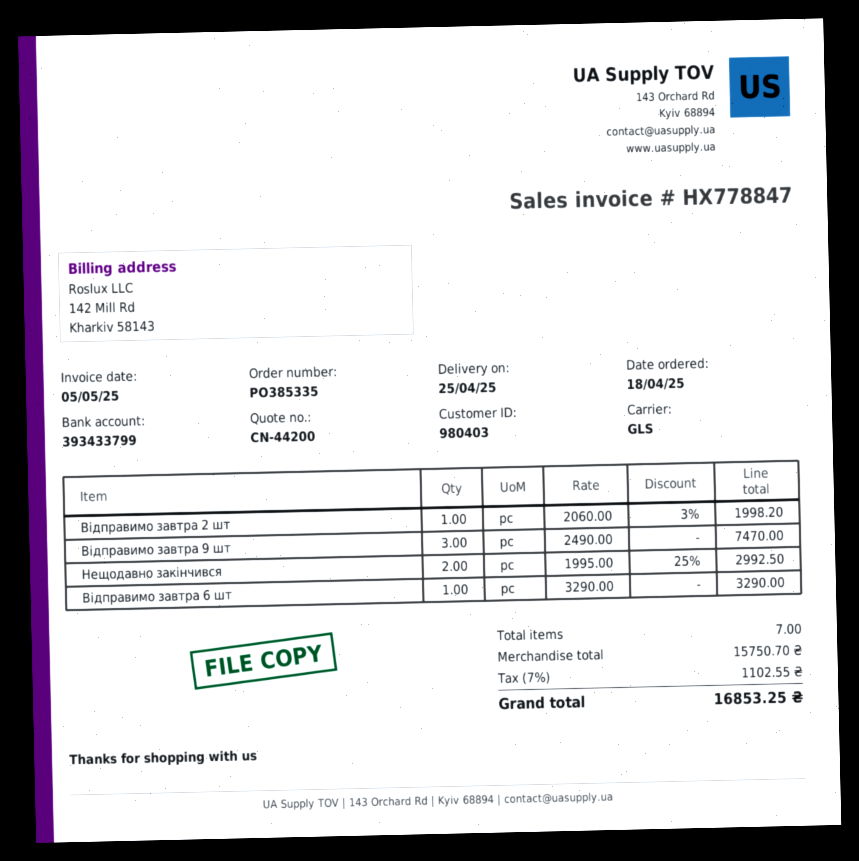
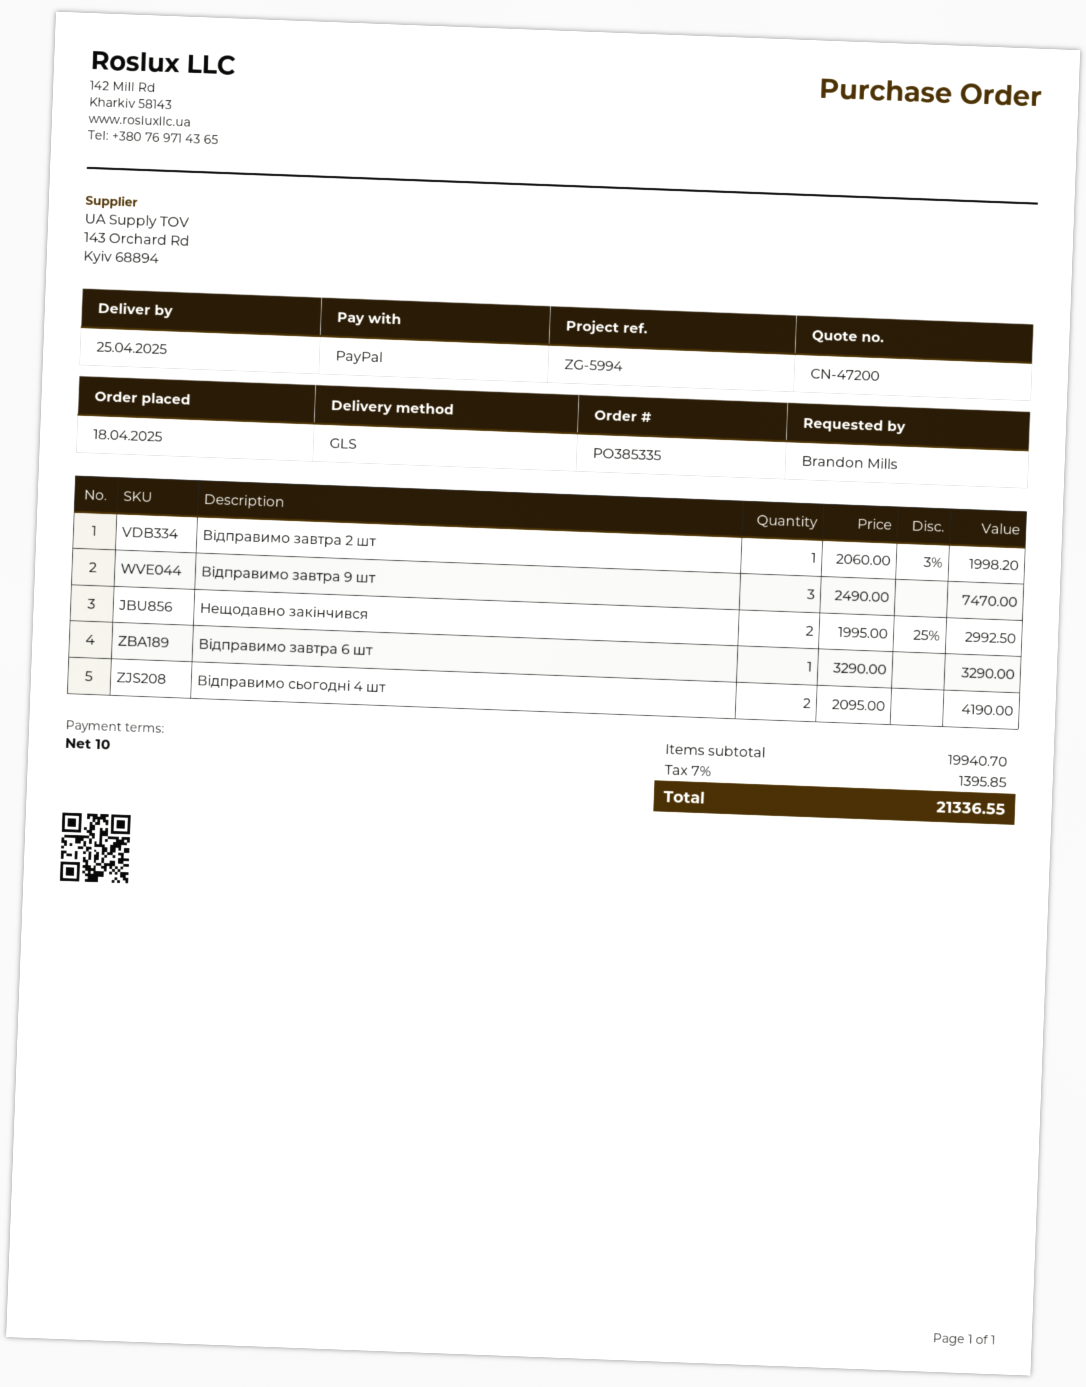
quote number: CN-44200 -> CN-47200
Відправимо сьогодні 4 шт: none -> 2 x 2095.00 = 4190.00
subtotal: 15750.70 -> 19940.70
tax: 7% = 1102.55 -> 7% = 1395.85
total: 16853.25 -> 21336.55

